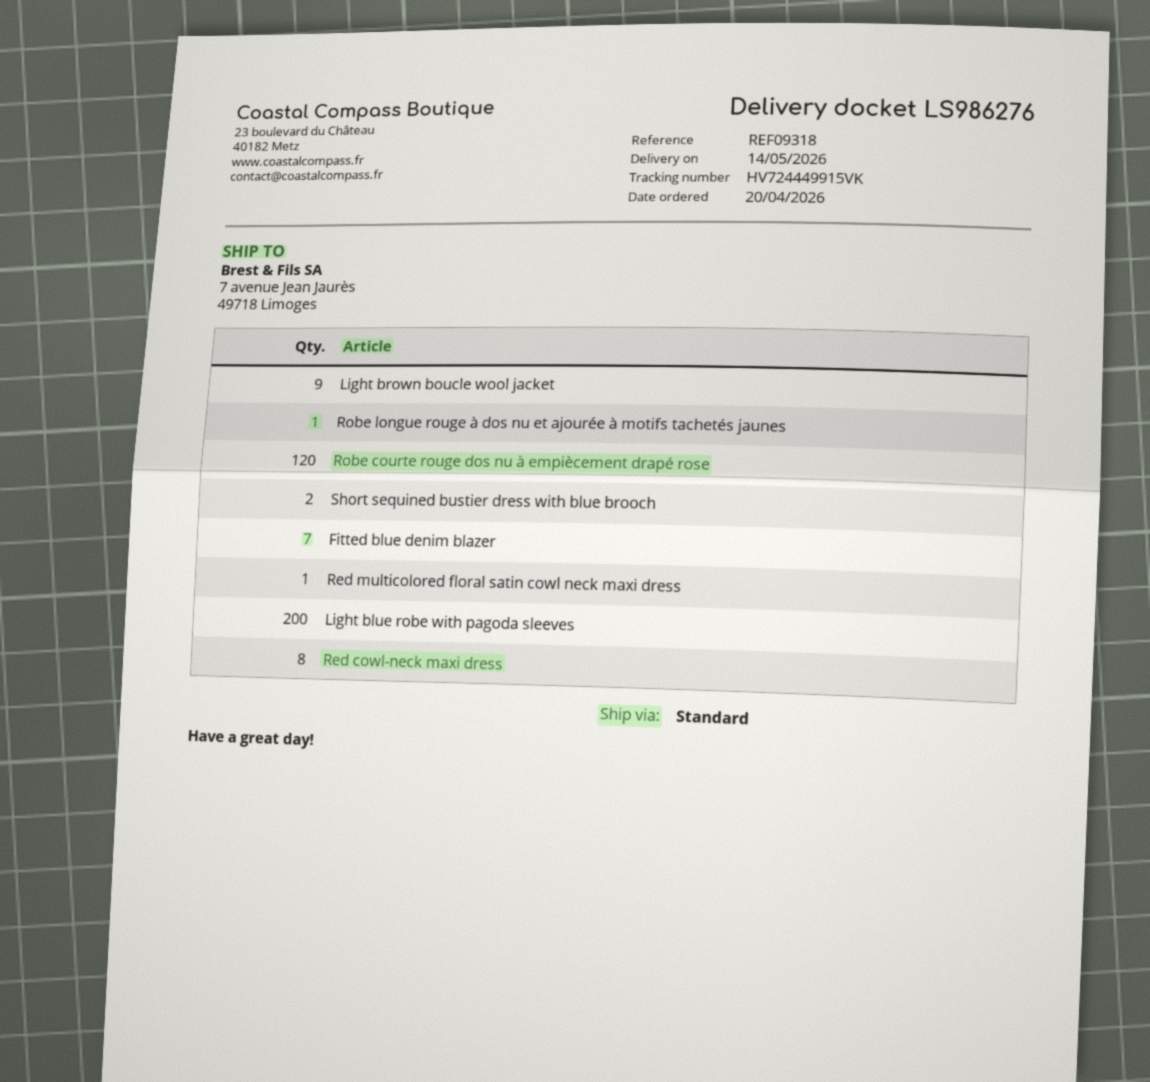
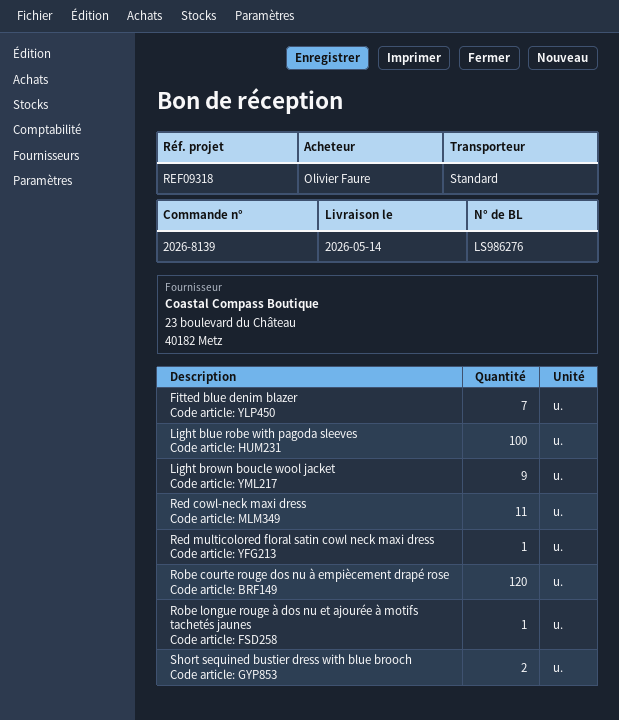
Light blue robe with pagoda sleeves: 200 -> 100
Red cowl-neck maxi dress: 8 -> 11

